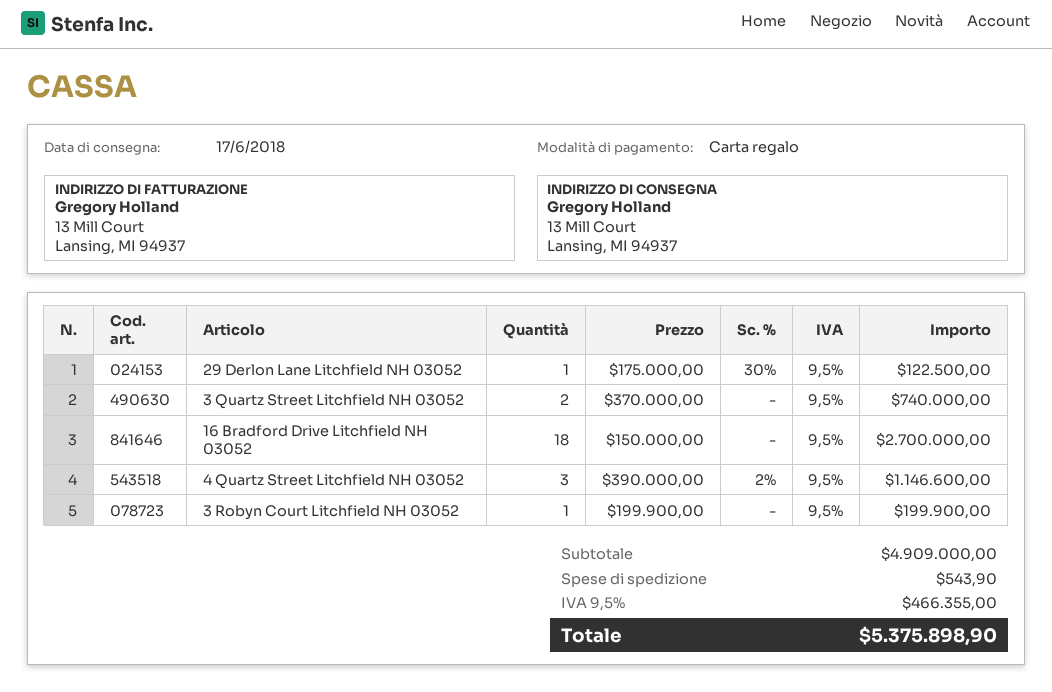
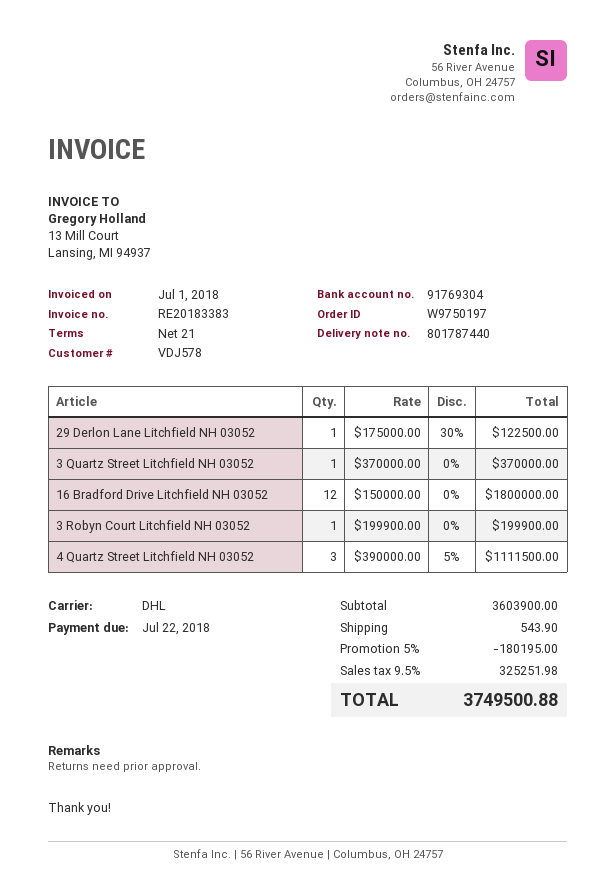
3 Quartz Street Litchfield NH 03052: 2 x 370000.00 = 740000.00 -> 1 x 370000.00 = 370000.00
16 Bradford Drive Litchfield NH 03052: 18 x 150000.00 = 2700000.00 -> 12 x 150000.00 = 1800000.00
4 Quartz Street Litchfield NH 03052: 3 x 390000.00 - 2% = 1146600.00 -> 3 x 390000.00 - 5% = 1111500.00
subtotal: 4909000.00 -> 3603900.00
discount: none -> 5% = 180195.00
tax: 9.5% = 466355.00 -> 9.5% = 325251.98
total: 5375898.90 -> 3749500.88

